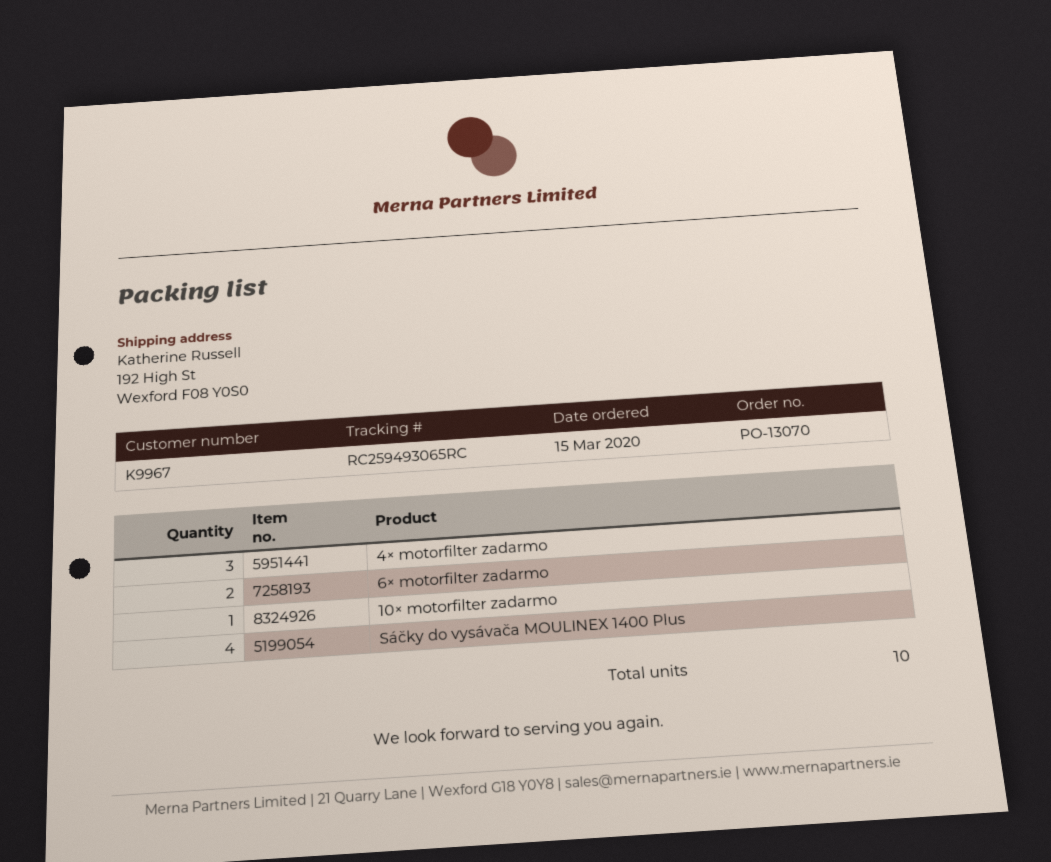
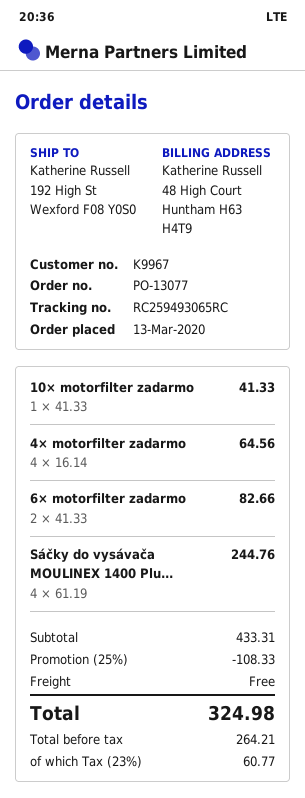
order number: PO-13070 -> PO-13077
order date: 2020-03-15 -> 2020-03-13
4× motorfilter zadarmo: 3 -> 4

